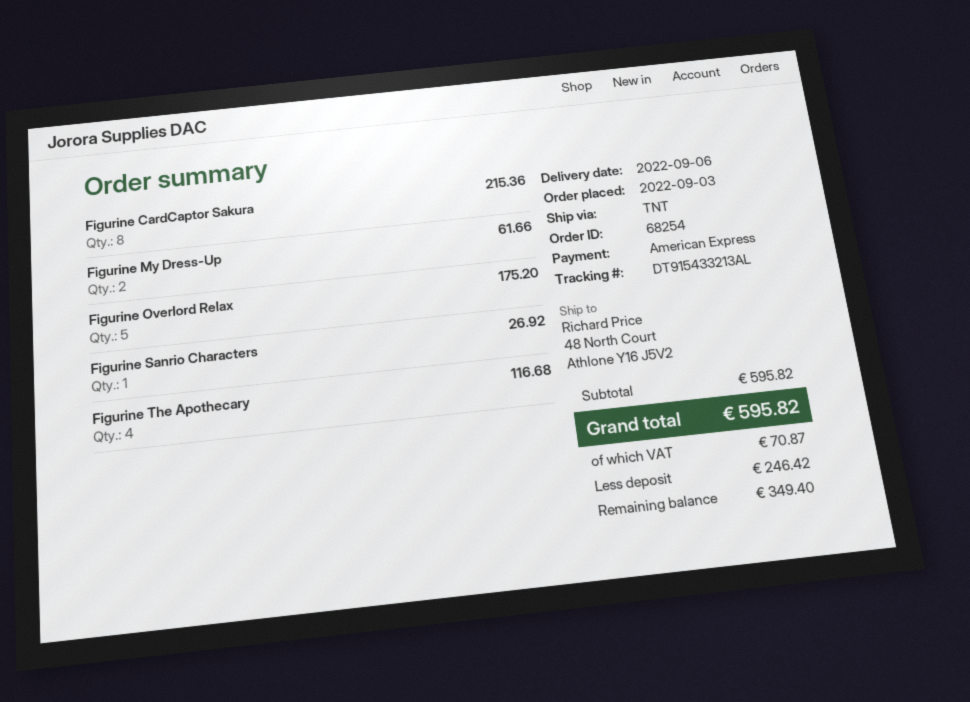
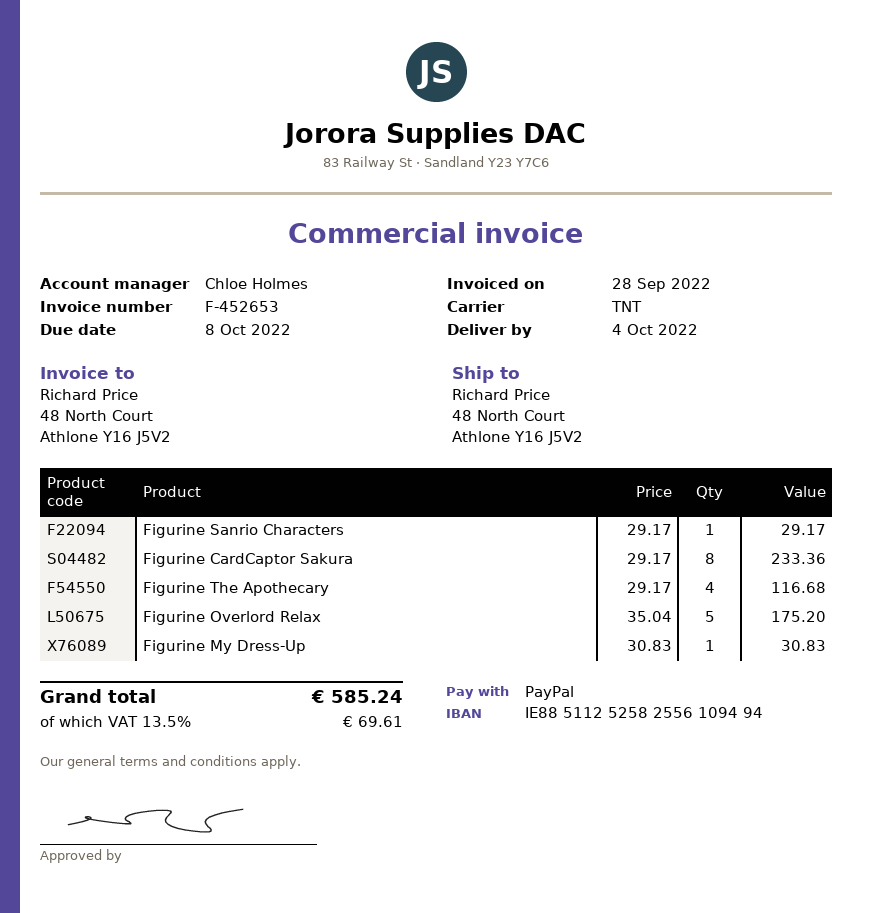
delivery date: 2022-09-06 -> 2022-10-04
payment method: American Express -> PayPal
Figurine CardCaptor Sakura: 8 for 215.36 -> 8 for 233.36
Figurine My Dress-Up: 2 for 61.66 -> 1 for 30.83
Figurine Sanrio Characters: 1 for 26.92 -> 1 for 29.17
tax: 70.87 -> 69.61
total: 595.82 -> 585.24

